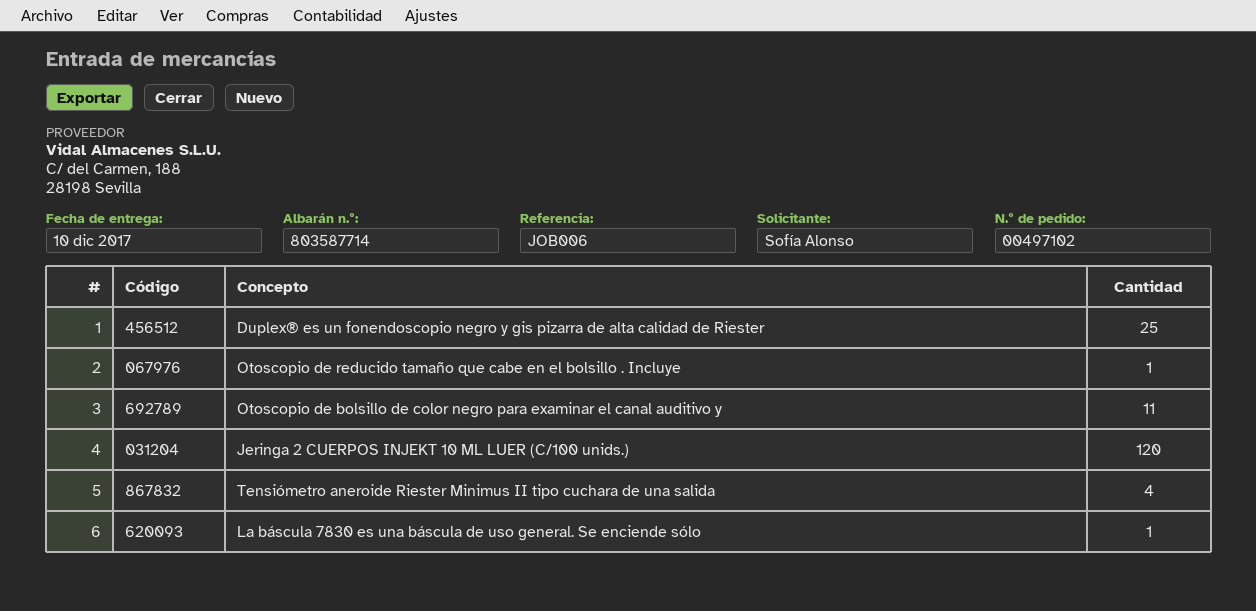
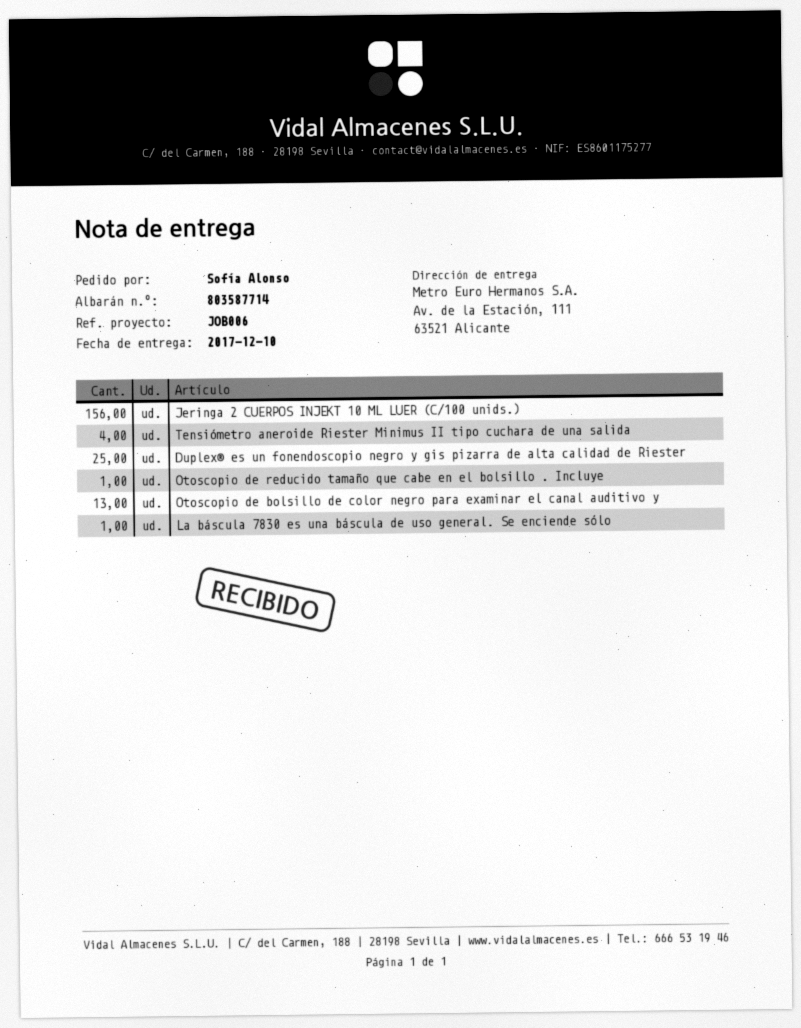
Otoscopio de bolsillo de color negro para examinar el canal auditivo y: 11 -> 13
Jeringa 2 CUERPOS INJEKT 10 ML LUER (C/100 unids.): 120 -> 156

